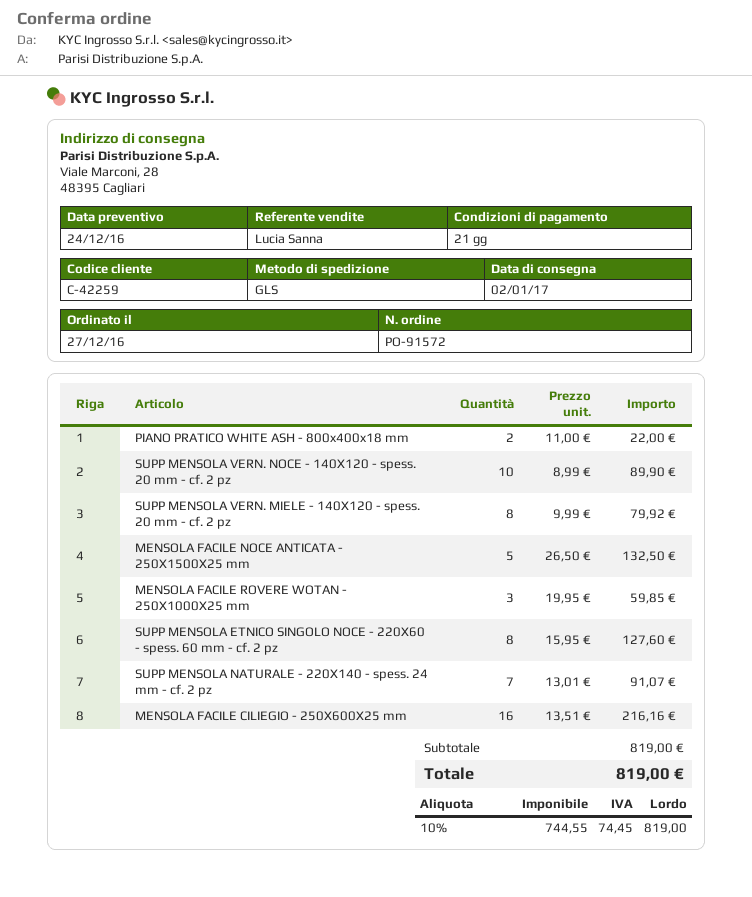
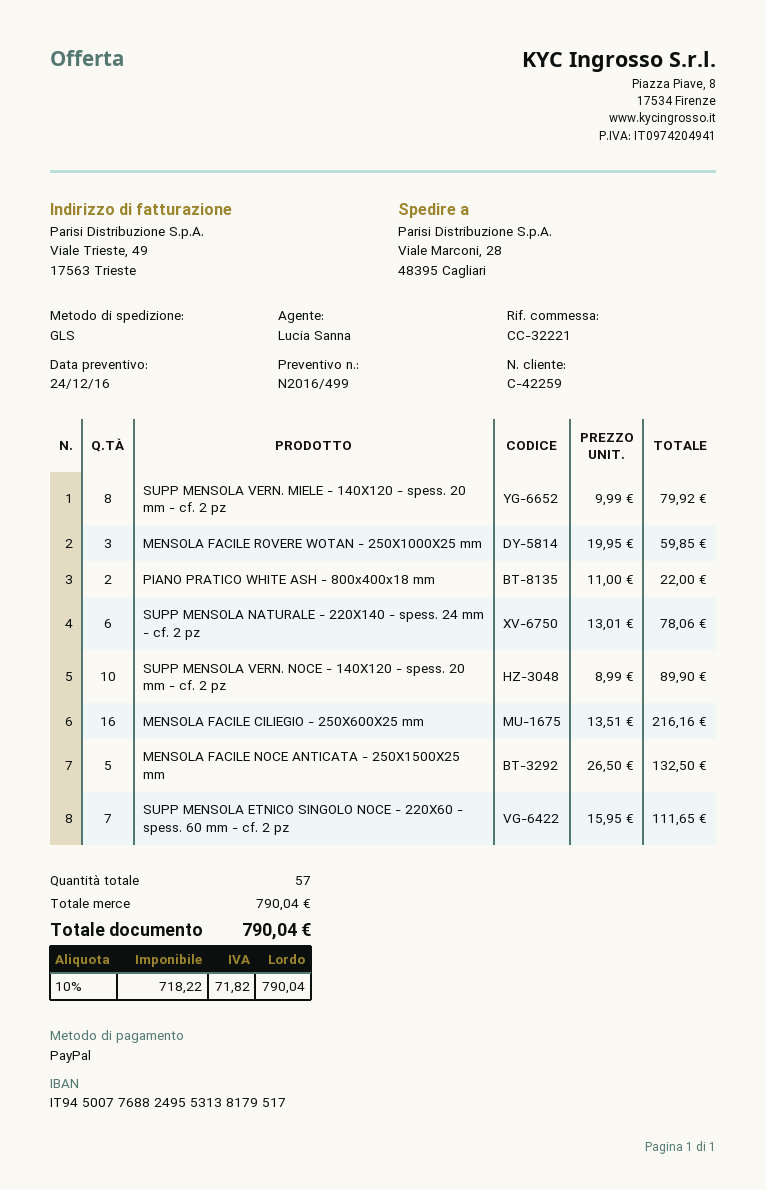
SUPP MENSOLA ETNICO SINGOLO NOCE - 220X60 - spess. 60 mm - cf. 2 pz: 8 x 15.95 = 127.60 -> 7 x 15.95 = 111.65
SUPP MENSOLA NATURALE - 220X140 - spess. 24 mm - cf. 2 pz: 7 x 13.01 = 91.07 -> 6 x 13.01 = 78.06
subtotal: 819.00 -> 790.04
net: 744.55 -> 718.22
tax: 10% = 74.45 -> 10% = 71.82
total: 819.00 -> 790.04

